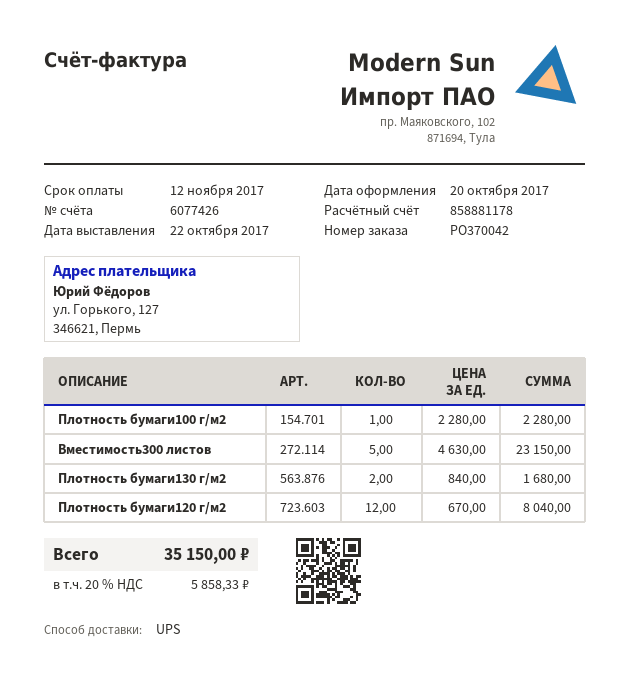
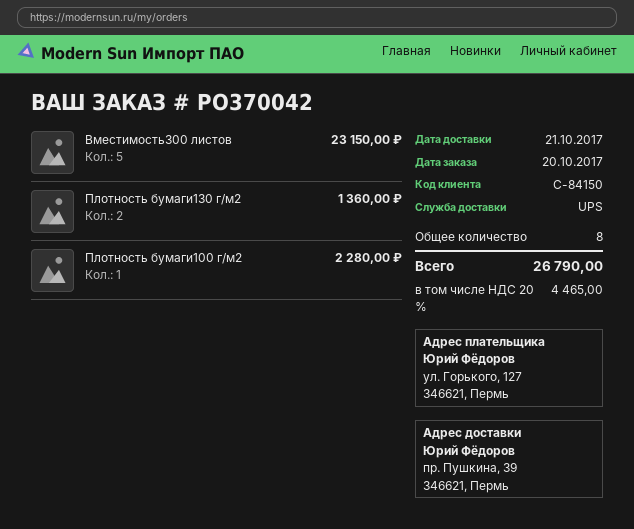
Плотность бумаги130 г/м2: 2 for 1680.00 -> 2 for 1360.00
Плотность бумаги120 г/м2: 12 for 8040.00 -> none
tax: 20% = 5858.33 -> 20% = 4465.00
total: 35150.00 -> 26790.00

